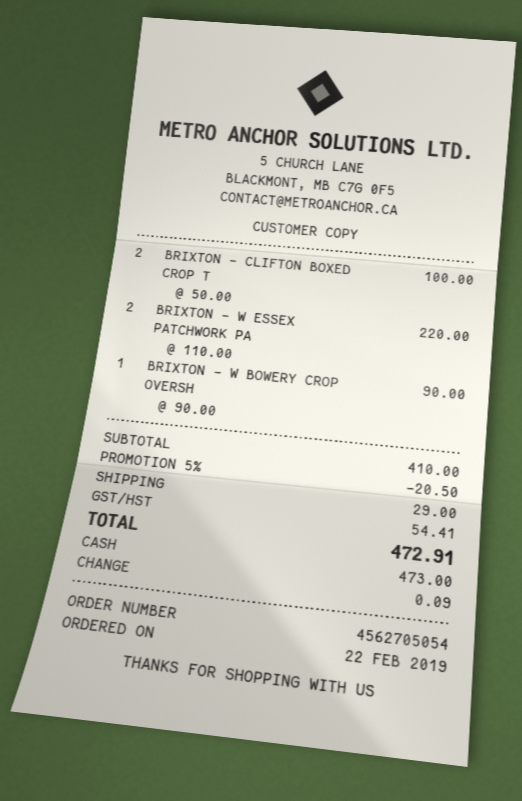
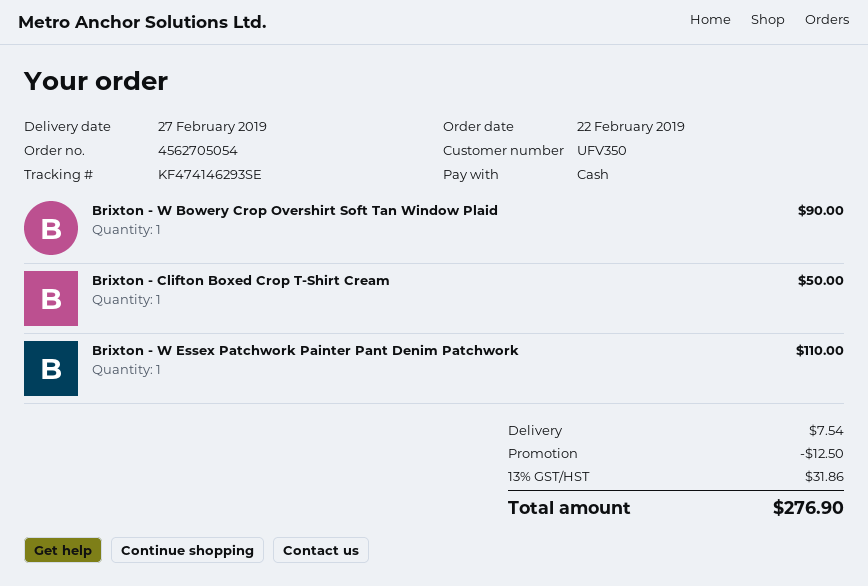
BRIXTON - CLIFTON BOXED CROP T: 2 for 100.00 -> 1 for 50.00
BRIXTON - W ESSEX PATCHWORK PA: 2 for 220.00 -> 1 for 110.00
discount: 20.50 -> 12.50
shipping: 29.00 -> 7.54
tax: 54.41 -> 31.86
total: 472.91 -> 276.90

